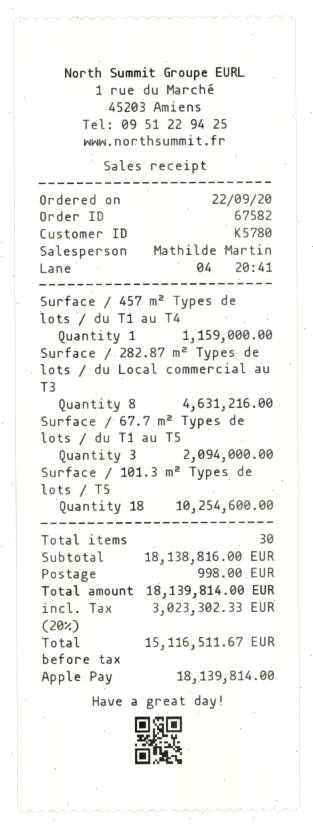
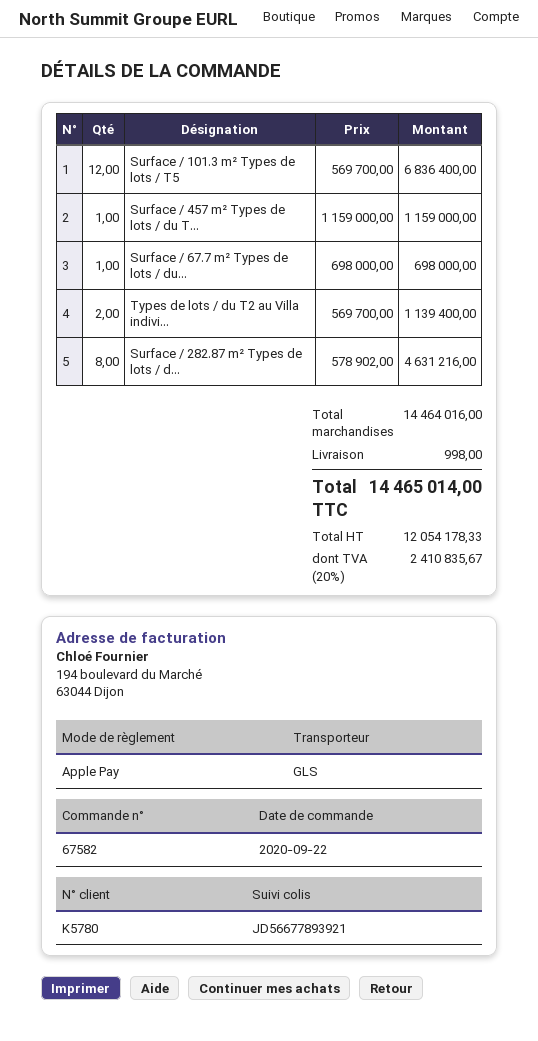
Surface / 67.7 m² Types de lots / du T1 au T5: 3 for 2094000.00 -> 1 for 698000.00
Surface / 101.3 m² Types de lots / T5: 18 for 10254600.00 -> 12 for 6836400.00
Types de lots / du T2 au Villa indivi...: none -> 2 for 1139400.00
subtotal: 18138816.00 -> 14464016.00
net: 15116511.67 -> 12054178.33
tax: 20% = 3023302.33 -> 20% = 2410835.67
total: 18139814.00 -> 14465014.00

